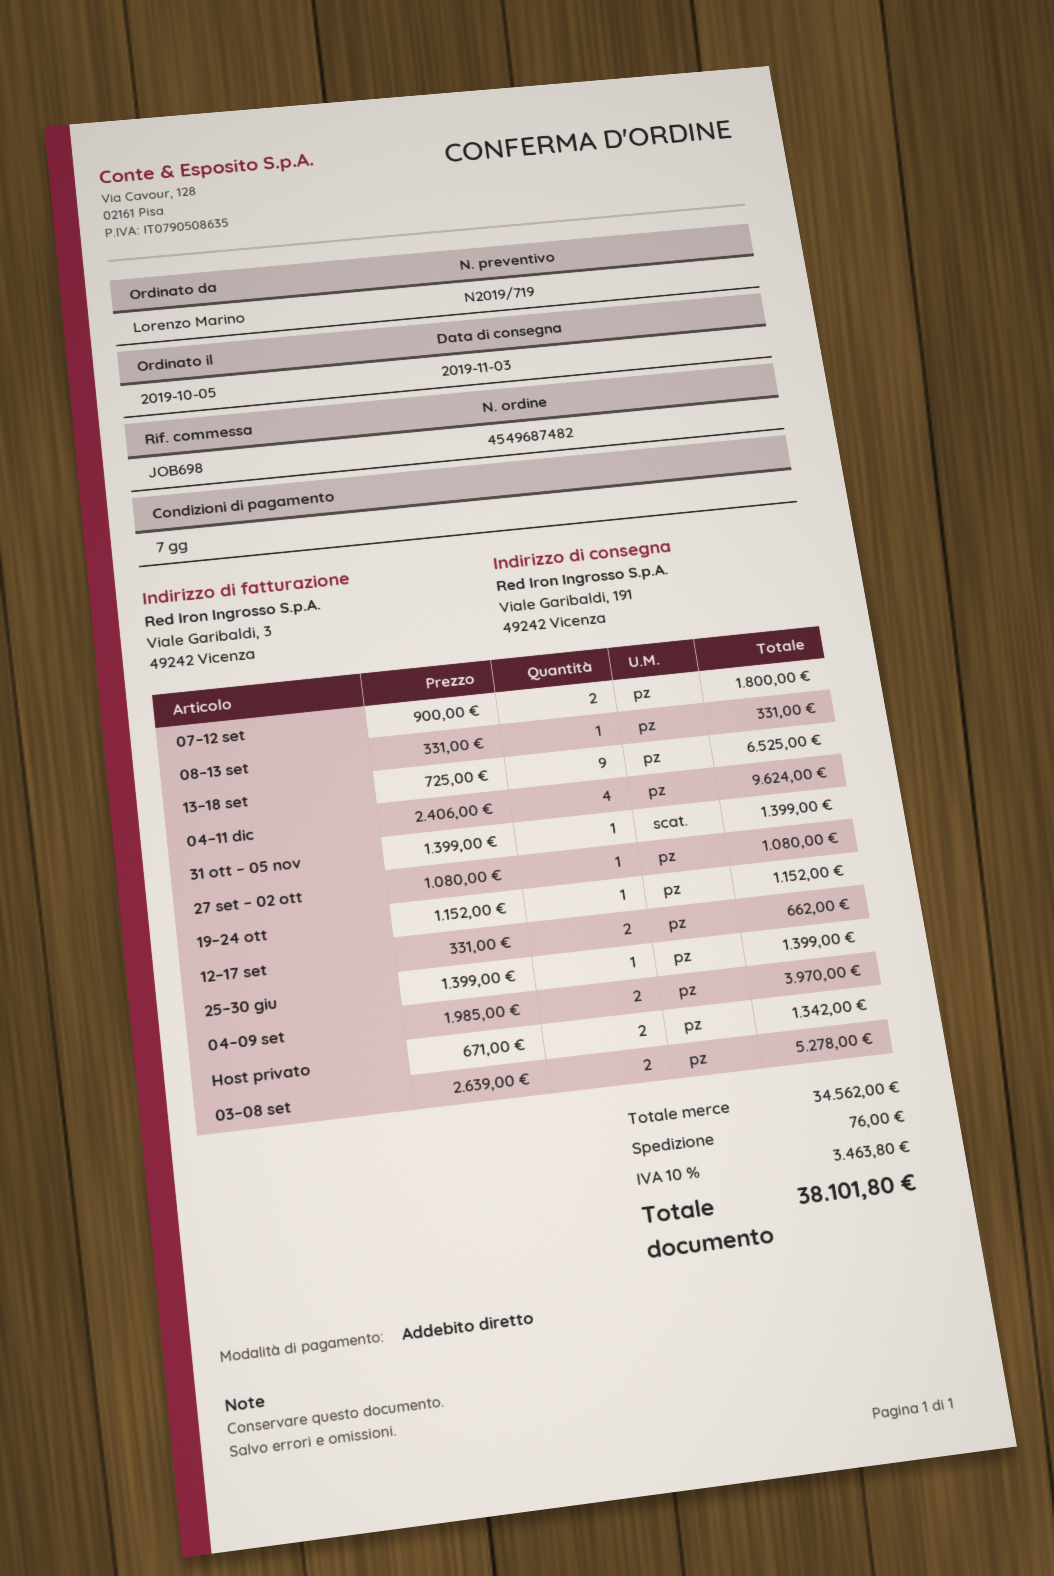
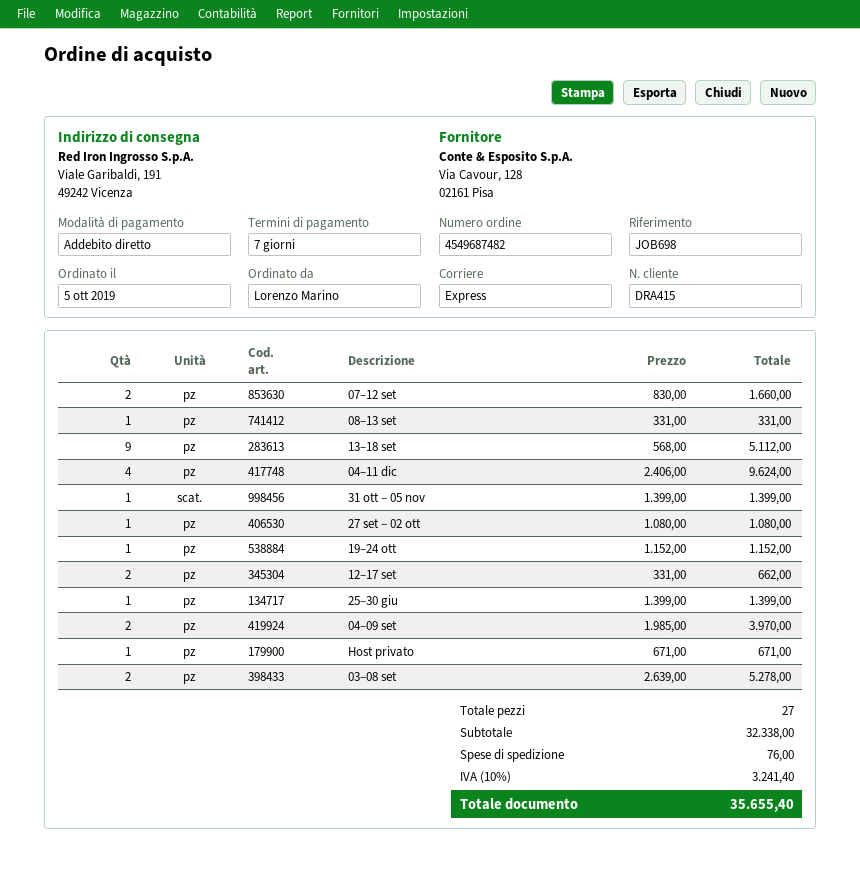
07–12 set: 2 x 900.00 = 1800.00 -> 2 x 830.00 = 1660.00
13–18 set: 9 x 725.00 = 6525.00 -> 9 x 568.00 = 5112.00
Host privato: 2 x 671.00 = 1342.00 -> 1 x 671.00 = 671.00
subtotal: 34562.00 -> 32338.00
tax: 10% = 3463.80 -> 10% = 3241.40
total: 38101.80 -> 35655.40

